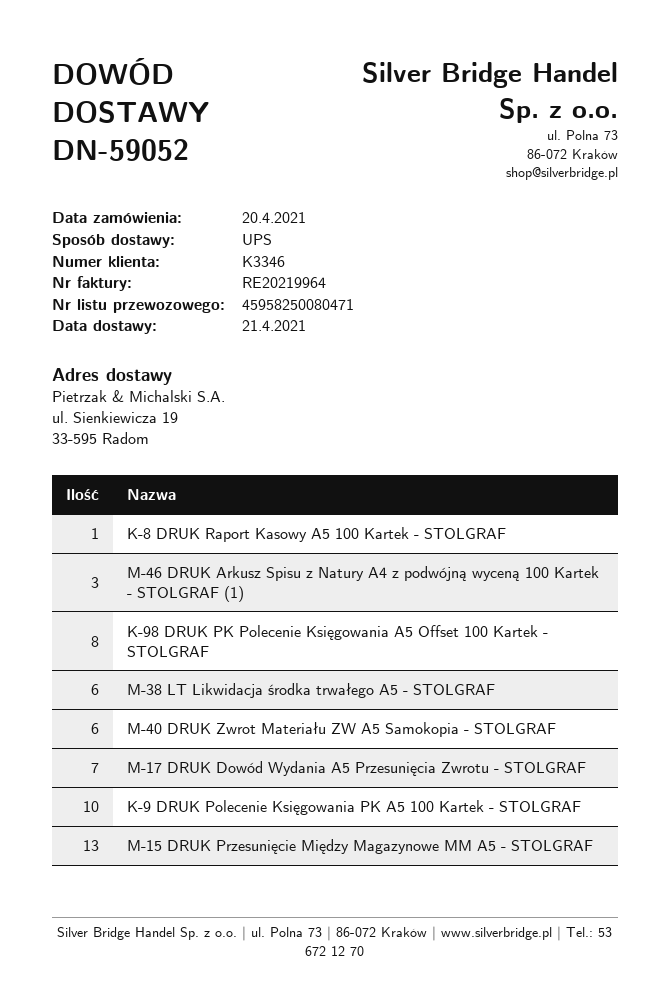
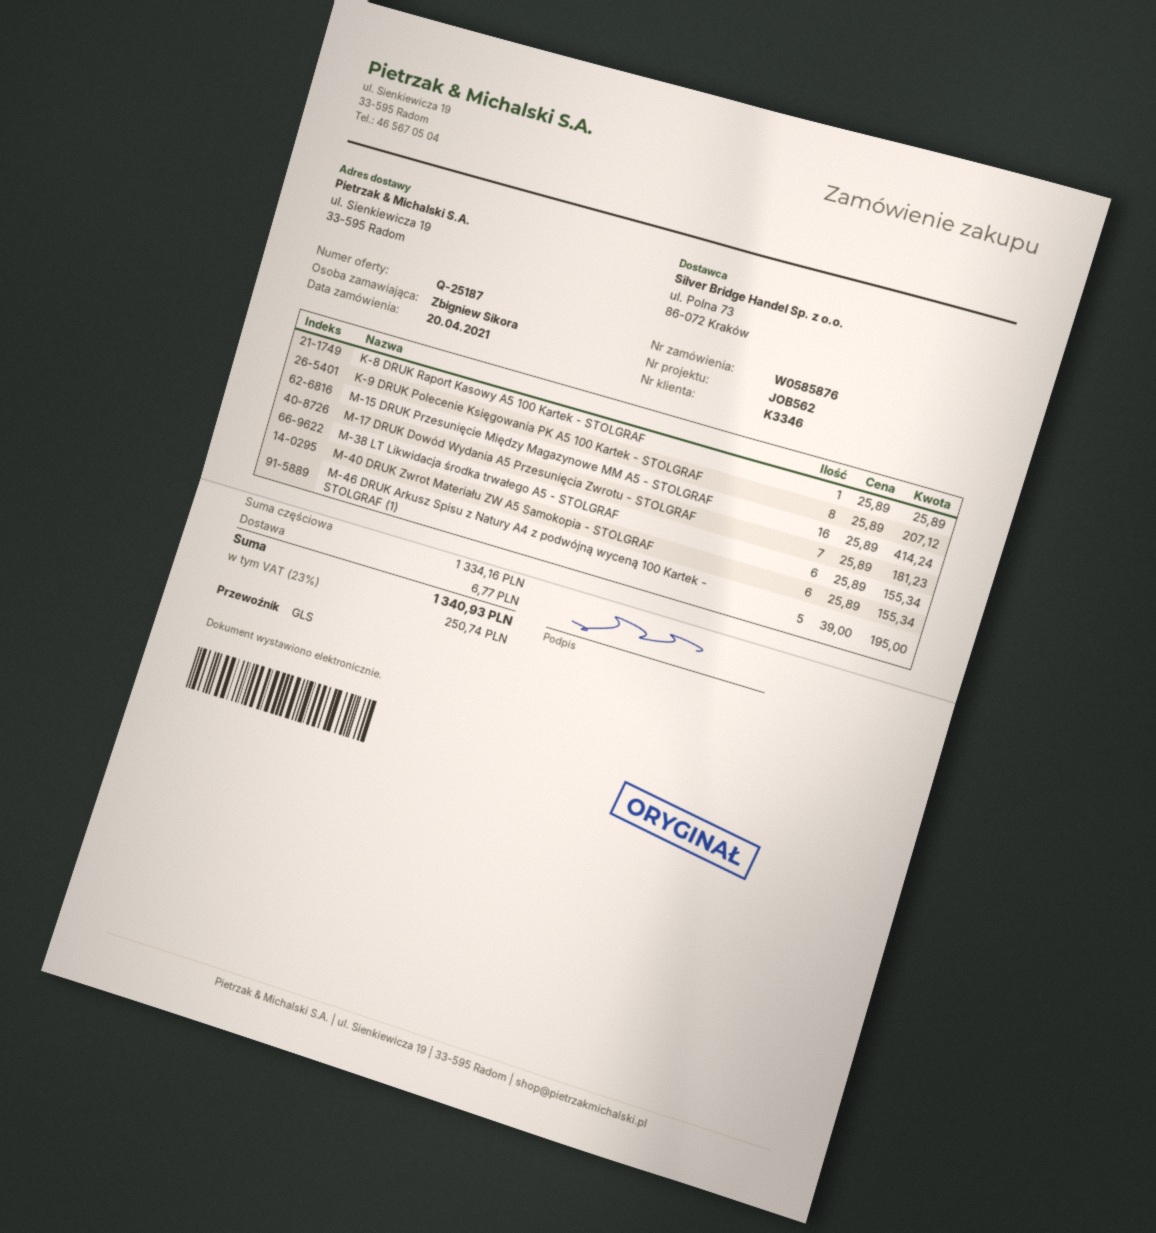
shipping method: UPS -> GLS
M-46 DRUK Arkusz Spisu z Natury A4 z podwójną wyceną 100 Kartek - STOLGRAF (1): 3 -> 5
K-98 DRUK PK Polecenie Księgowania A5 Offset 100 Kartek - STOLGRAF: 8 -> none
K-9 DRUK Polecenie Księgowania PK A5 100 Kartek - STOLGRAF: 10 -> 8
M-15 DRUK Przesunięcie Między Magazynowe MM A5 - STOLGRAF: 13 -> 16

